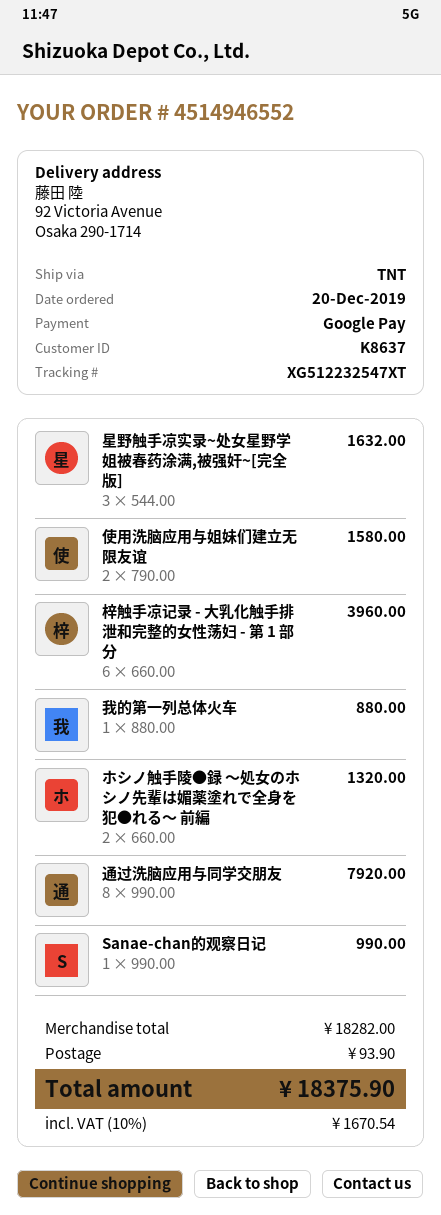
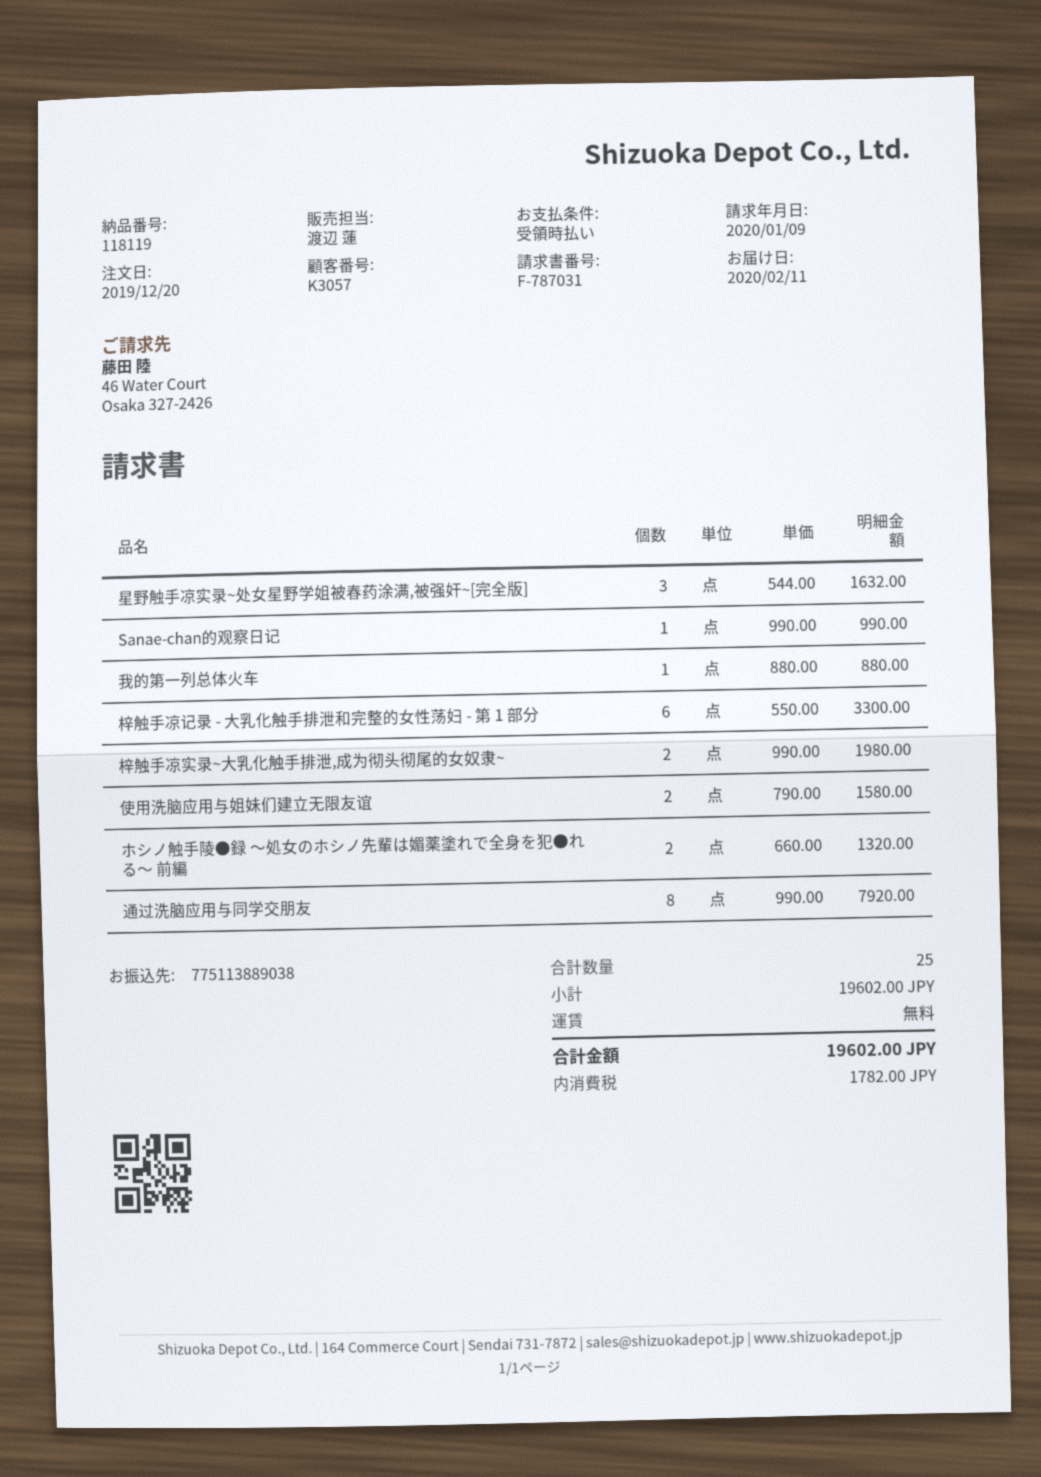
customer number: K8637 -> K3057
梓触手凉记录 - 大乳化触手排泄和完整的女性荡妇 - 第 1 部分: 6 x 660.00 = 3960.00 -> 6 x 550.00 = 3300.00
梓触手凉实录~大乳化触手排泄,成为彻头彻尾的女奴隶~: none -> 2 x 990.00 = 1980.00
subtotal: 18282.00 -> 19602.00
shipping: 93.90 -> 0.00
tax: 1670.54 -> 1782.00
total: 18375.90 -> 19602.00

